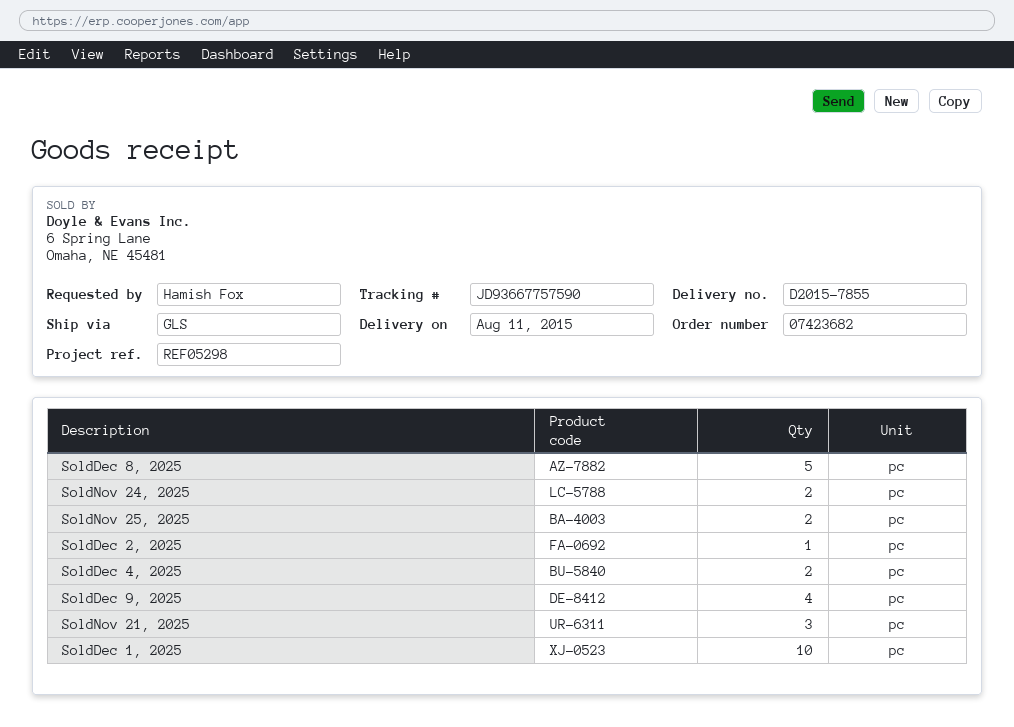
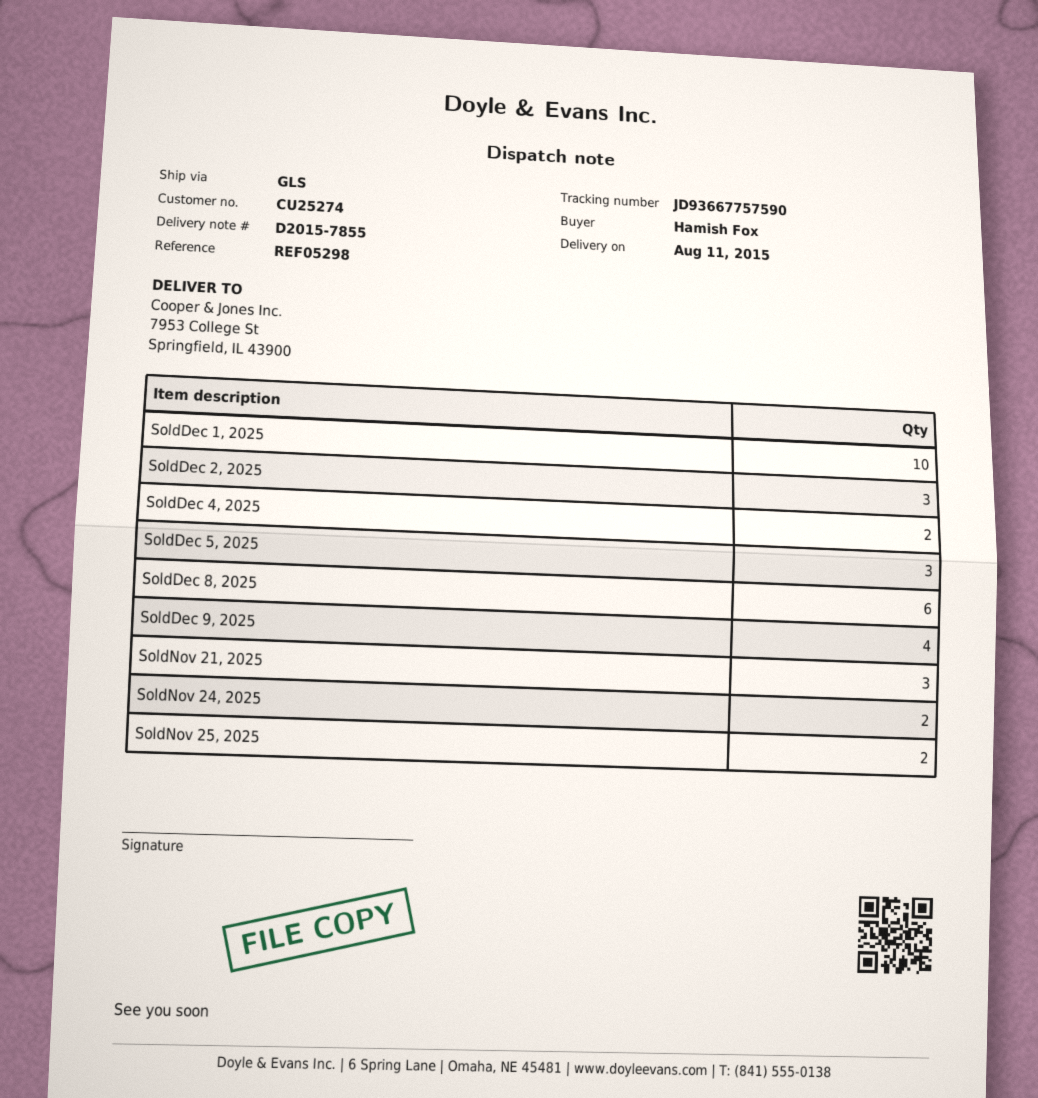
SoldDec 8, 2025: 5 -> 6
SoldDec 2, 2025: 1 -> 3
SoldDec 5, 2025: none -> 3

